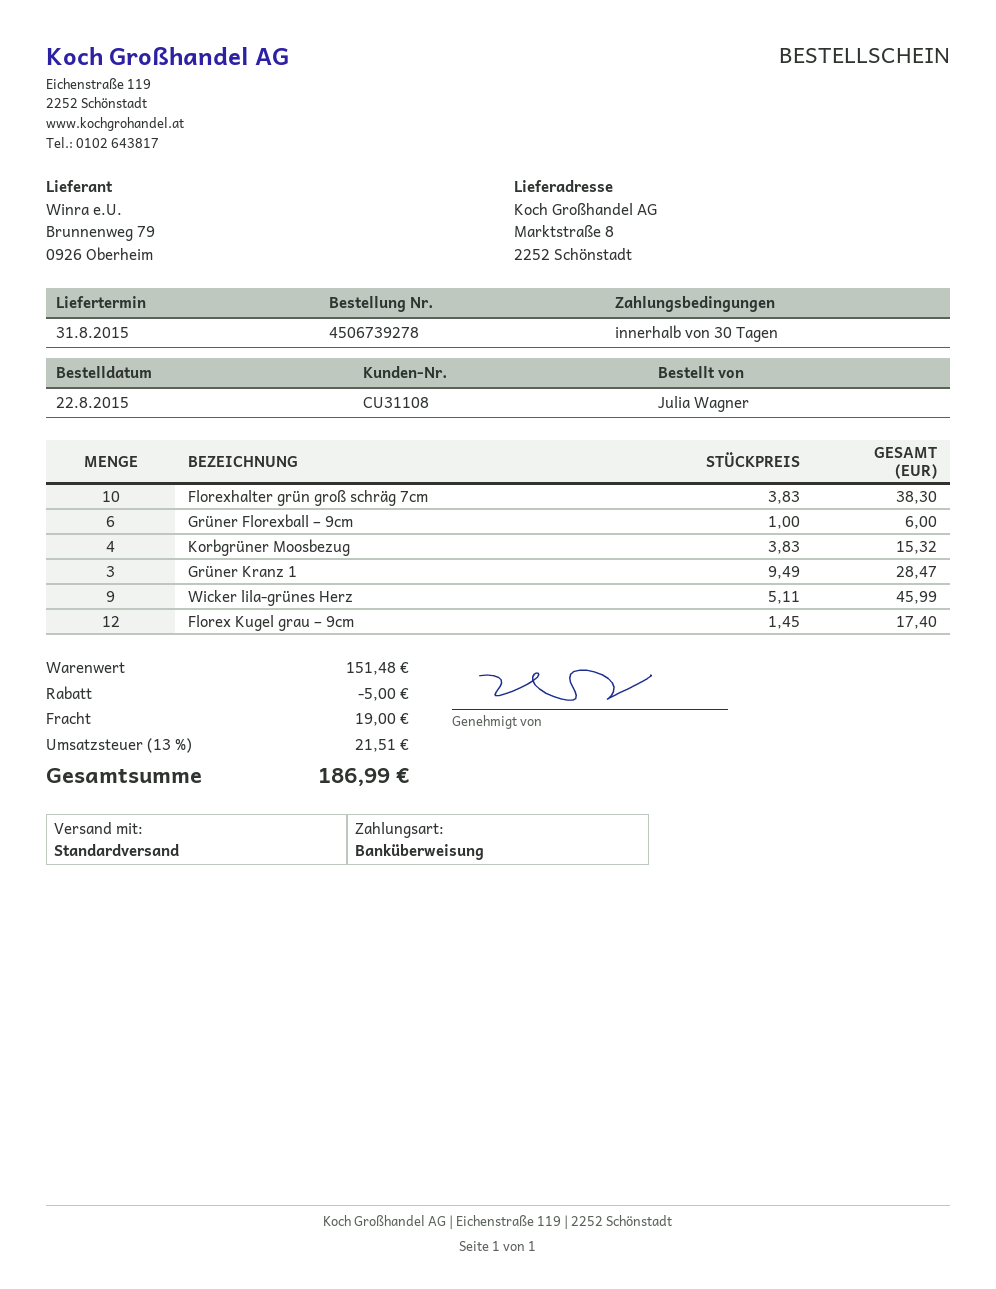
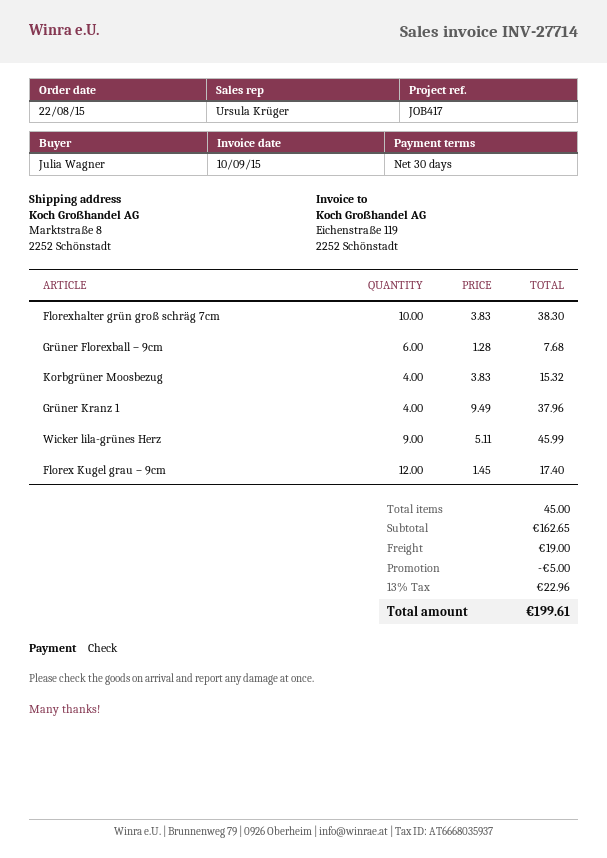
payment method: bank transfer -> cheque
Grüner Florexball – 9cm: 6 x 1.00 = 6.00 -> 6 x 1.28 = 7.68
Grüner Kranz 1: 3 x 9.49 = 28.47 -> 4 x 9.49 = 37.96
subtotal: 151.48 -> 162.65
tax: 13% = 21.51 -> 13% = 22.96
total: 186.99 -> 199.61

